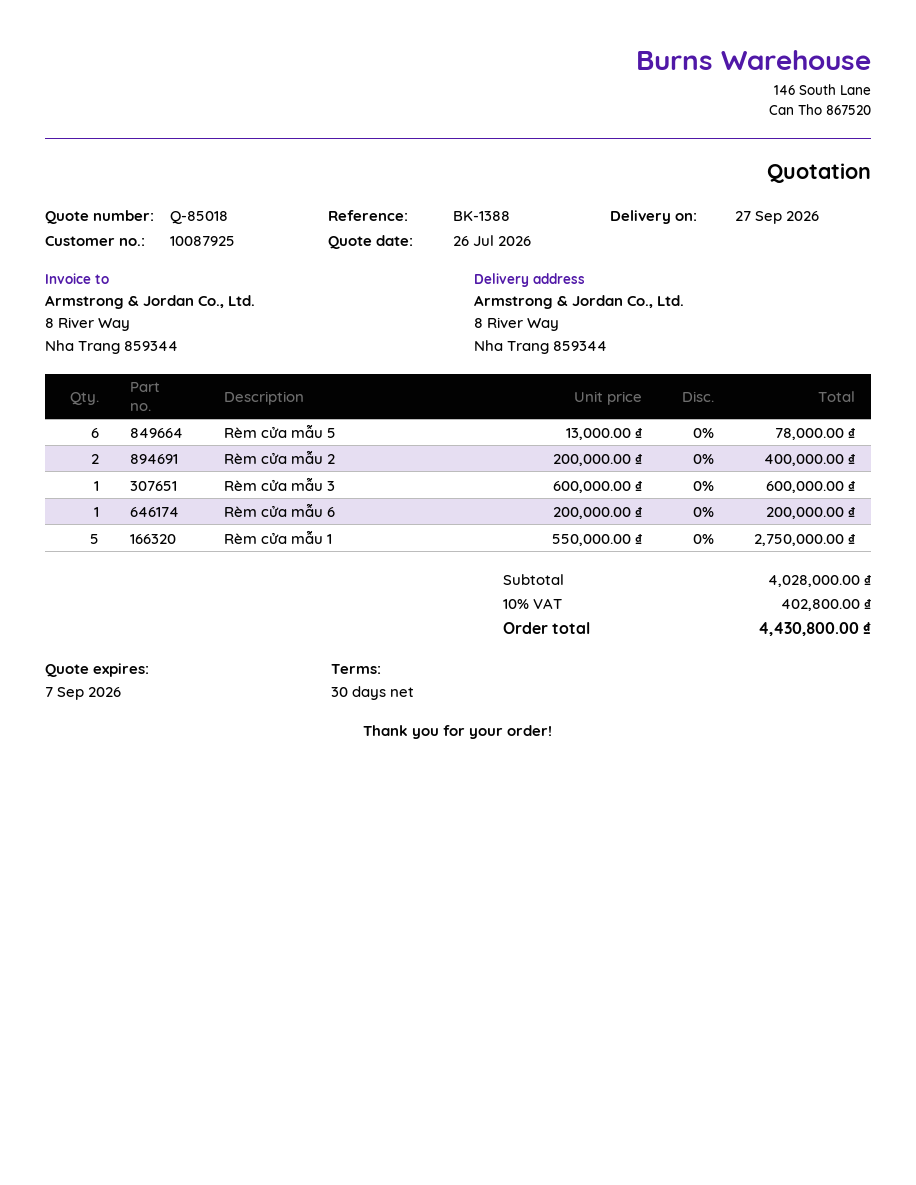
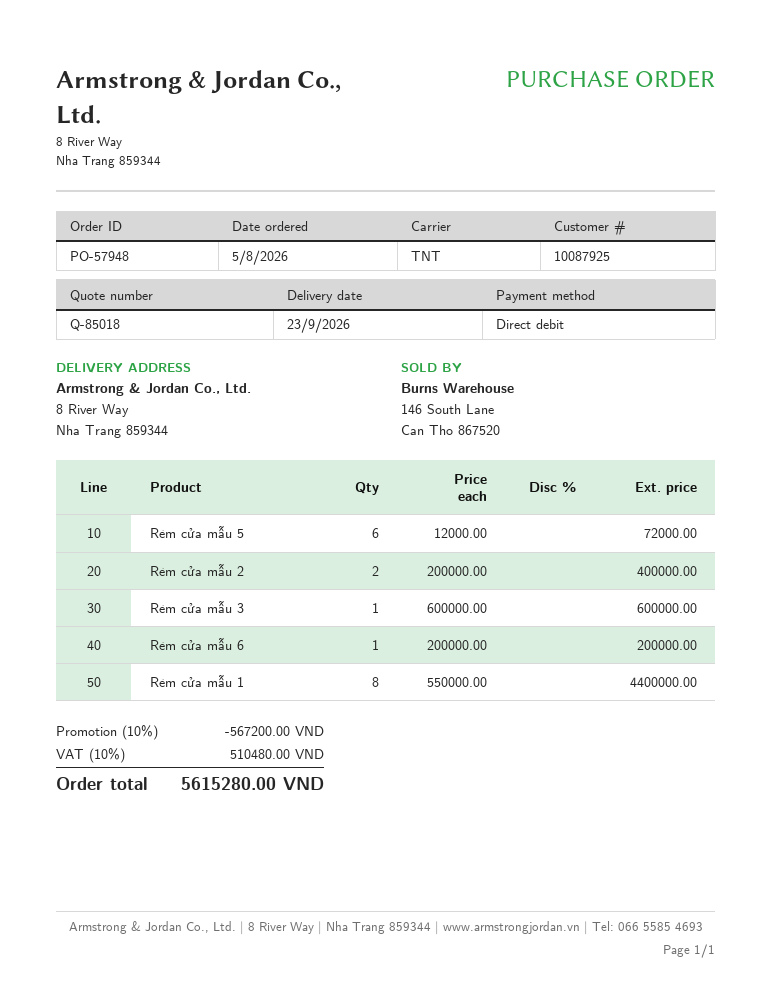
delivery date: 2026-09-27 -> 2026-09-23
Rèm cửa mẫu 5: 6 x 13000.00 = 78000.00 -> 6 x 12000.00 = 72000.00
Rèm cửa mẫu 1: 5 x 550000.00 = 2750000.00 -> 8 x 550000.00 = 4400000.00
discount: none -> 10% = 567200.00
tax: 10% = 402800.00 -> 10% = 510480.00
total: 4430800.00 -> 5615280.00

